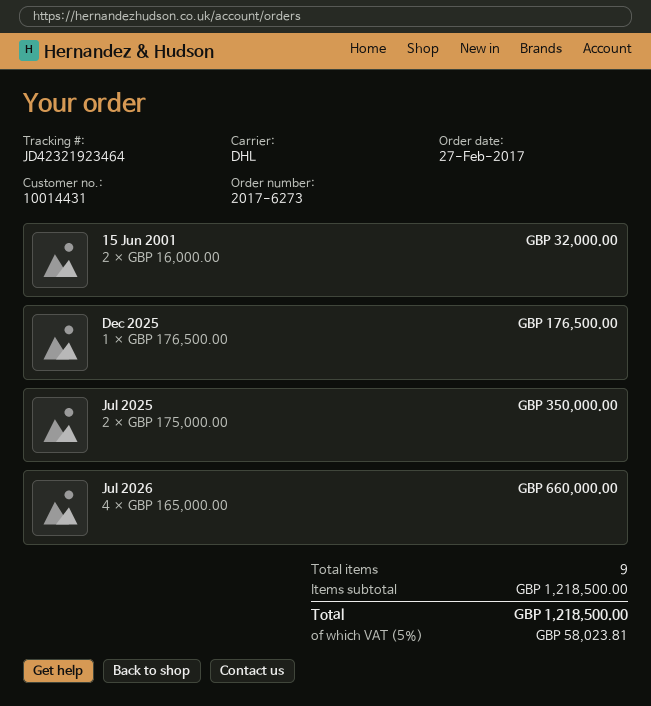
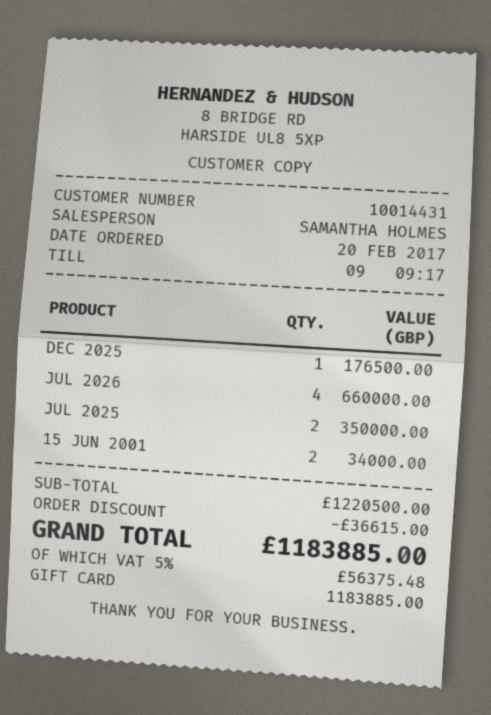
order date: 2017-02-27 -> 2017-02-20
15 Jun 2001: 2 for 32000.00 -> 2 for 34000.00
subtotal: 1218500.00 -> 1220500.00
discount: none -> 36615.00
tax: 5% = 58023.81 -> 5% = 56375.48
total: 1218500.00 -> 1183885.00

